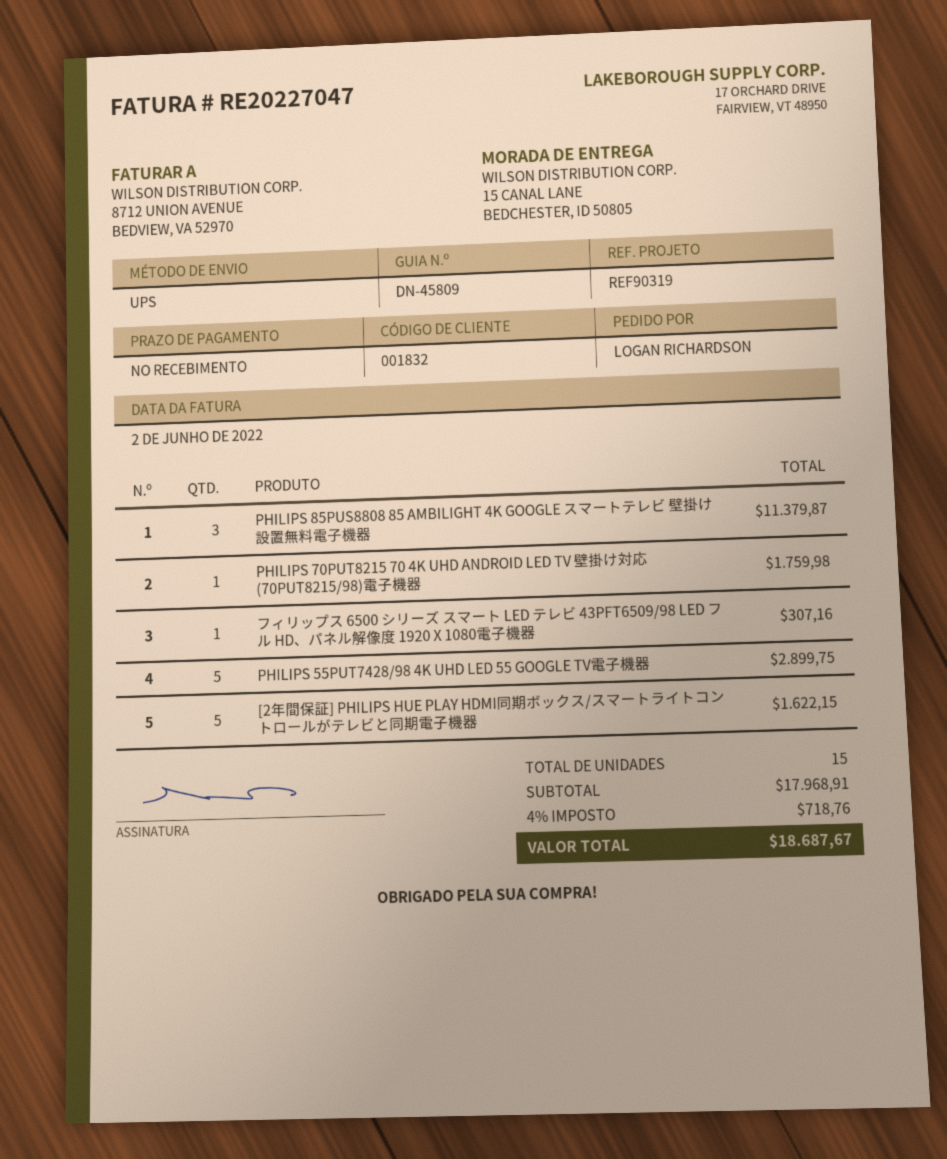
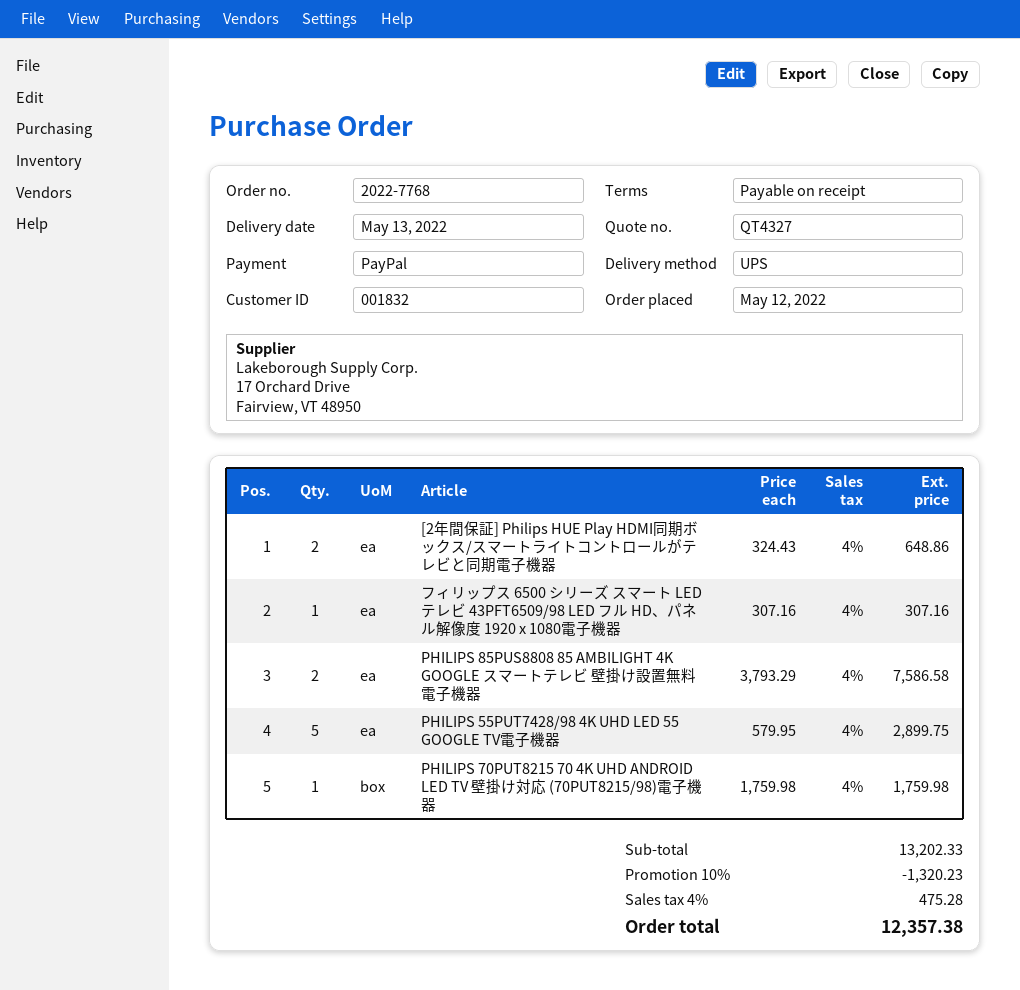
PHILIPS 85PUS8808 85 AMBILIGHT 4K GOOGLE スマートテレビ 壁掛け設置無料電子機器: 3 for 11379.87 -> 2 for 7586.58
[2年間保証] PHILIPS HUE PLAY HDMI同期ボックス/スマートライトコントロールがテレビと同期電子機器: 5 for 1622.15 -> 2 for 648.86
subtotal: 17968.91 -> 13202.33
discount: none -> 10% = 1320.23
tax: 4% = 718.76 -> 4% = 475.28
total: 18687.67 -> 12357.38

